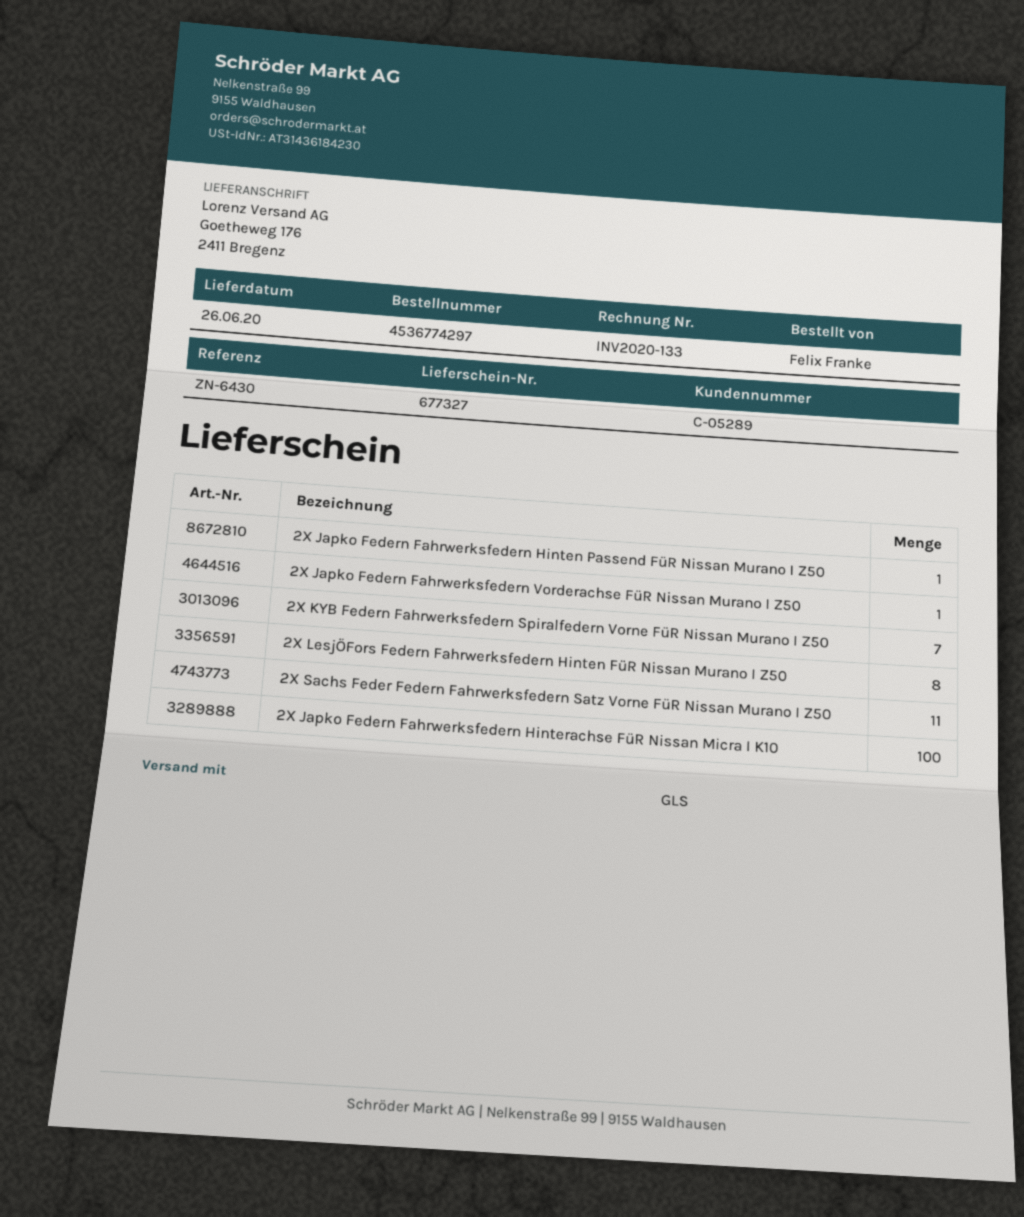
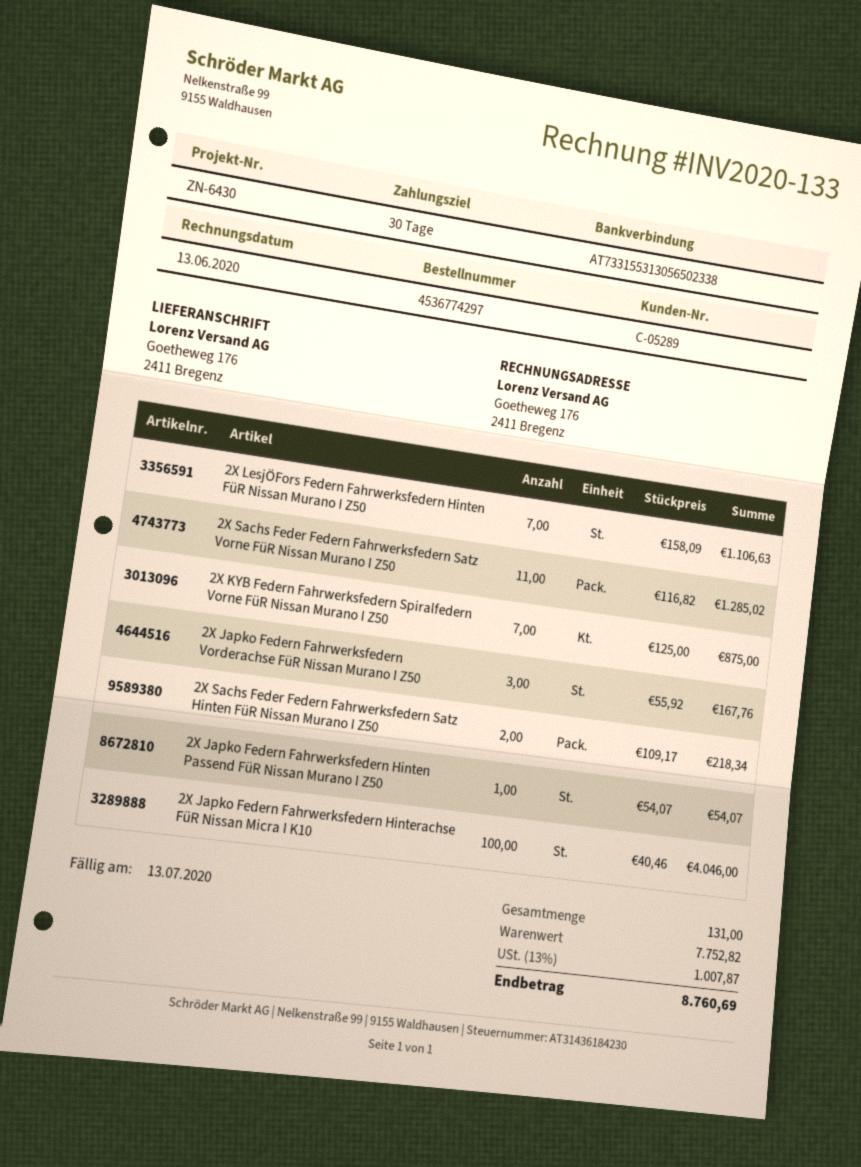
2X Japko Federn Fahrwerksfedern Vorderachse FüR Nissan Murano I Z50: 1 -> 3
2X LesjÖFors Federn Fahrwerksfedern Hinten FüR Nissan Murano I Z50: 8 -> 7
2X Sachs Feder Federn Fahrwerksfedern Satz Hinten FüR Nissan Murano I Z50: none -> 2

